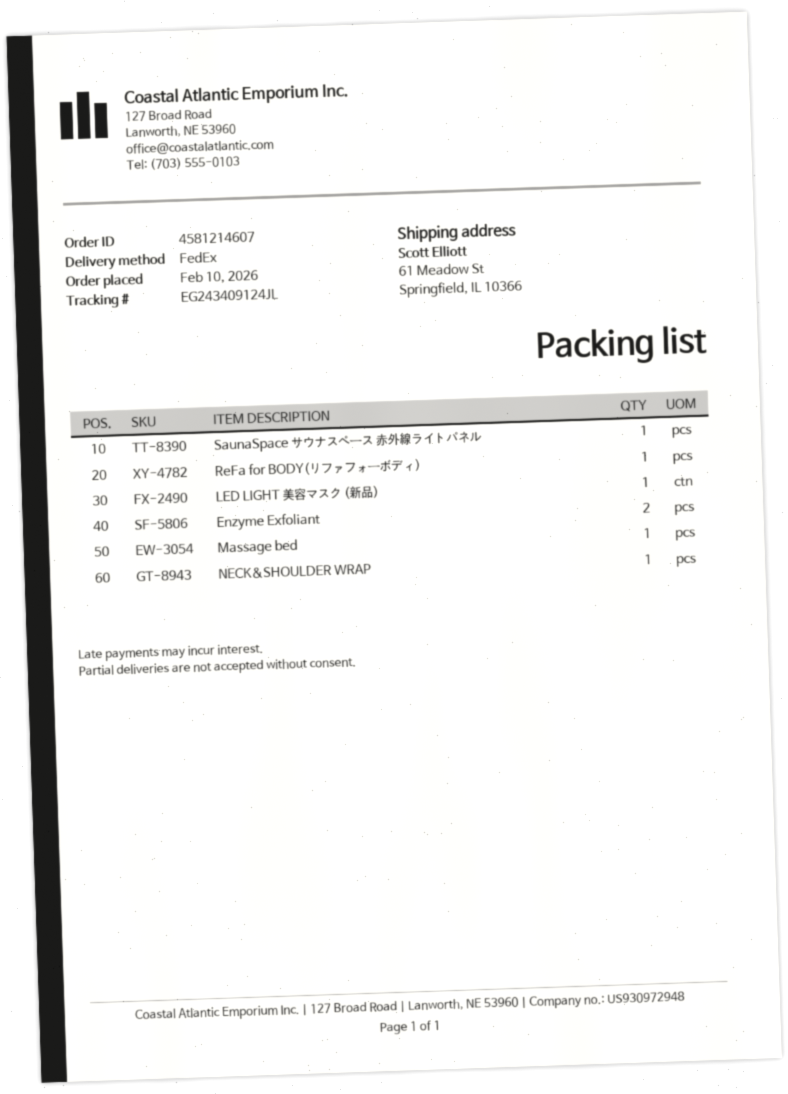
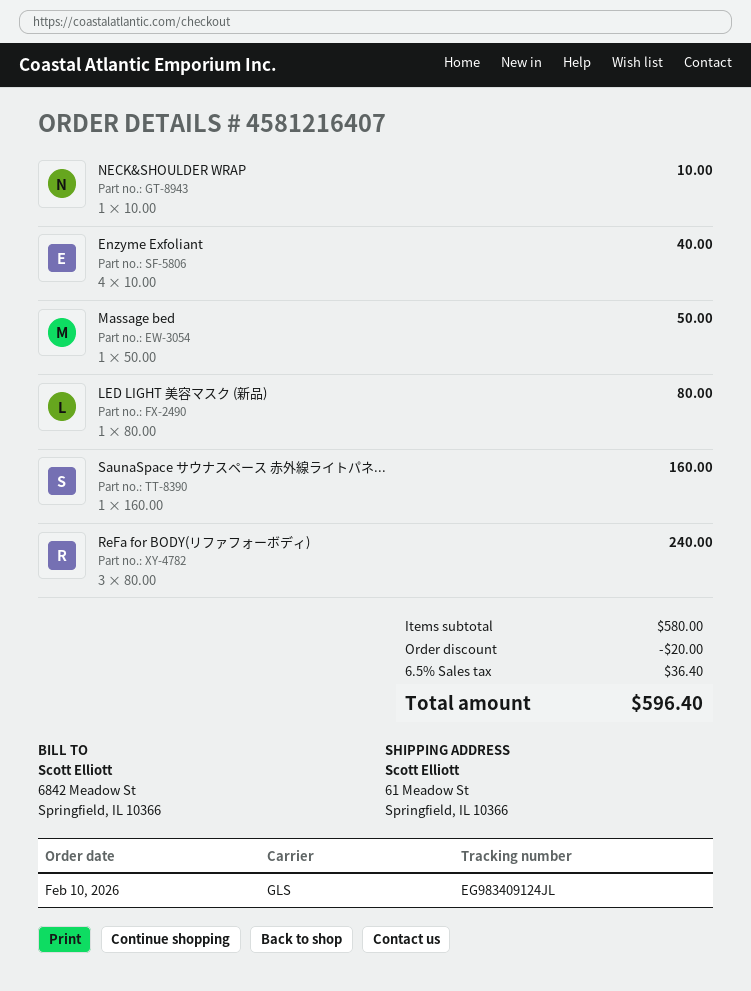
order number: 4581214607 -> 4581216407
shipping method: FedEx -> GLS
tracking number: EG243409124JL -> EG983409124JL
ReFa for BODY(リファフォーボディ): 1 -> 3
Enzyme Exfoliant: 2 -> 4

